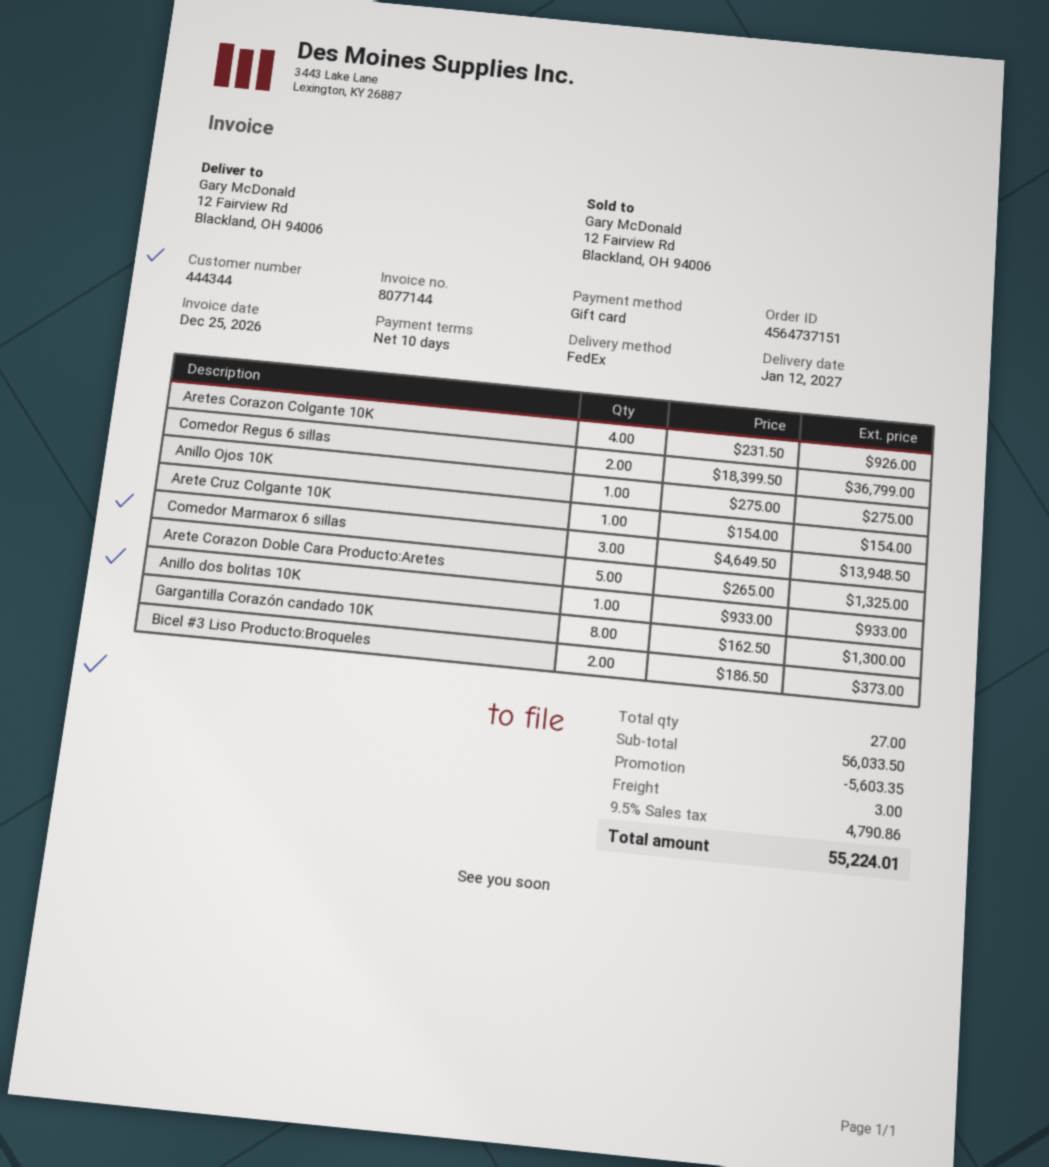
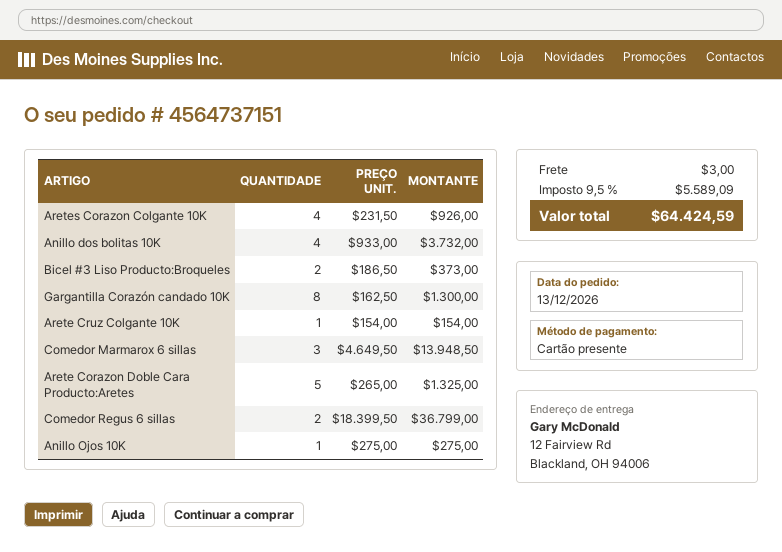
Anillo dos bolitas 10K: 1 x 933.00 = 933.00 -> 4 x 933.00 = 3732.00
discount: 5603.35 -> none
tax: 9.5% = 4790.86 -> 9.5% = 5589.09
total: 55224.01 -> 64424.59

